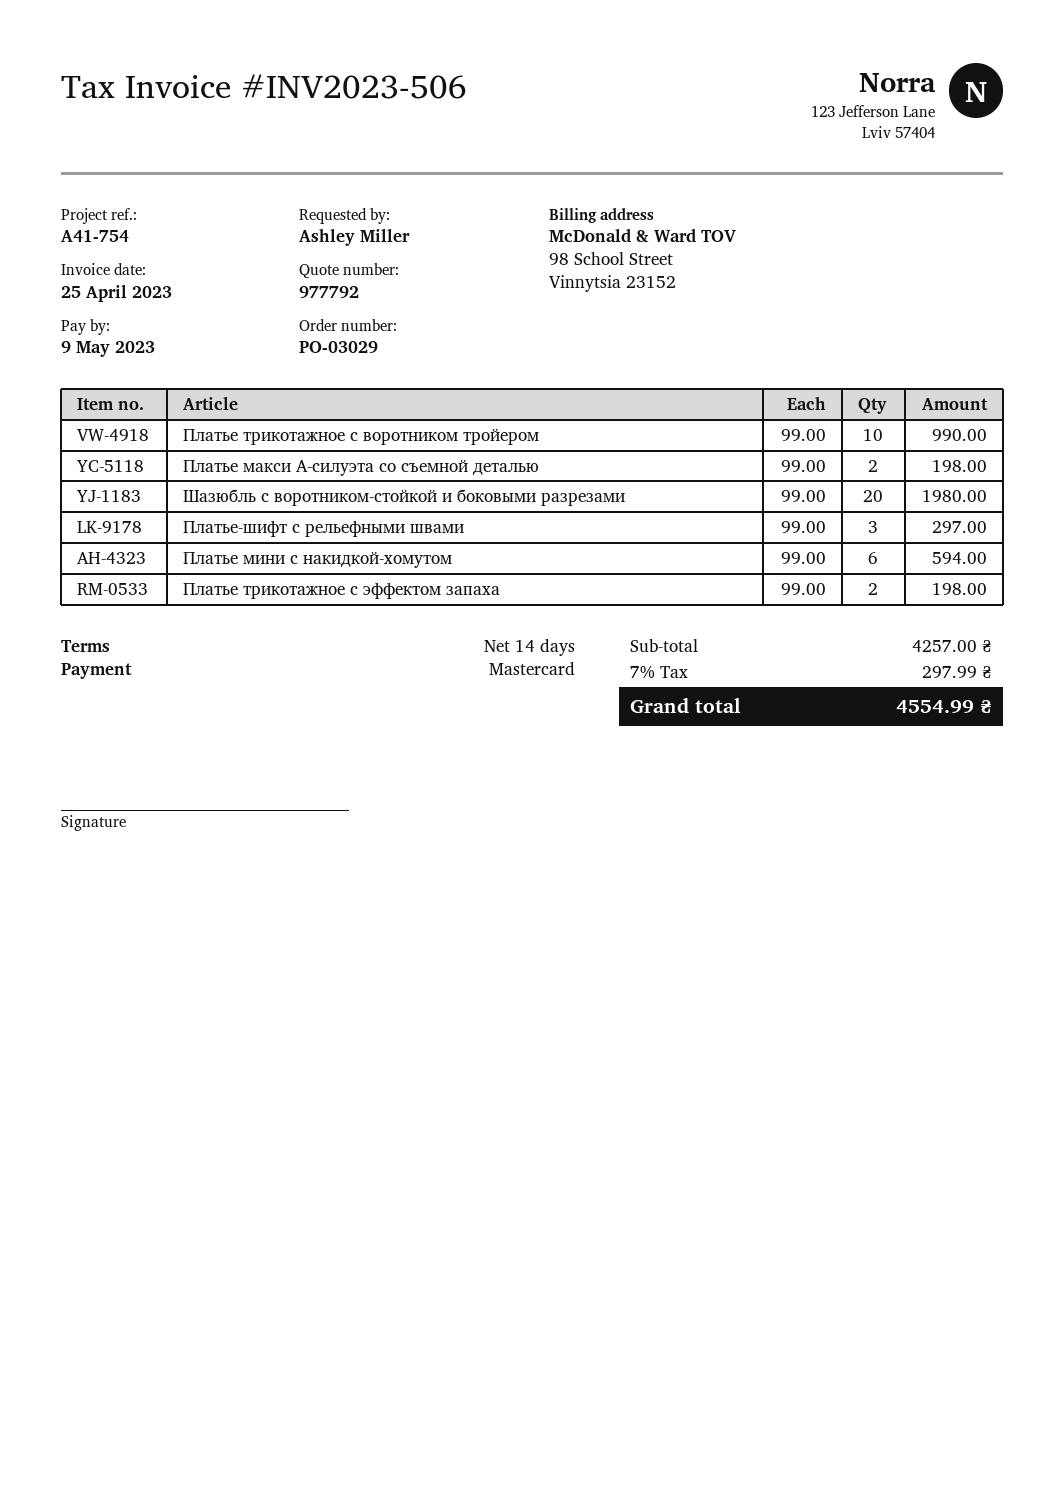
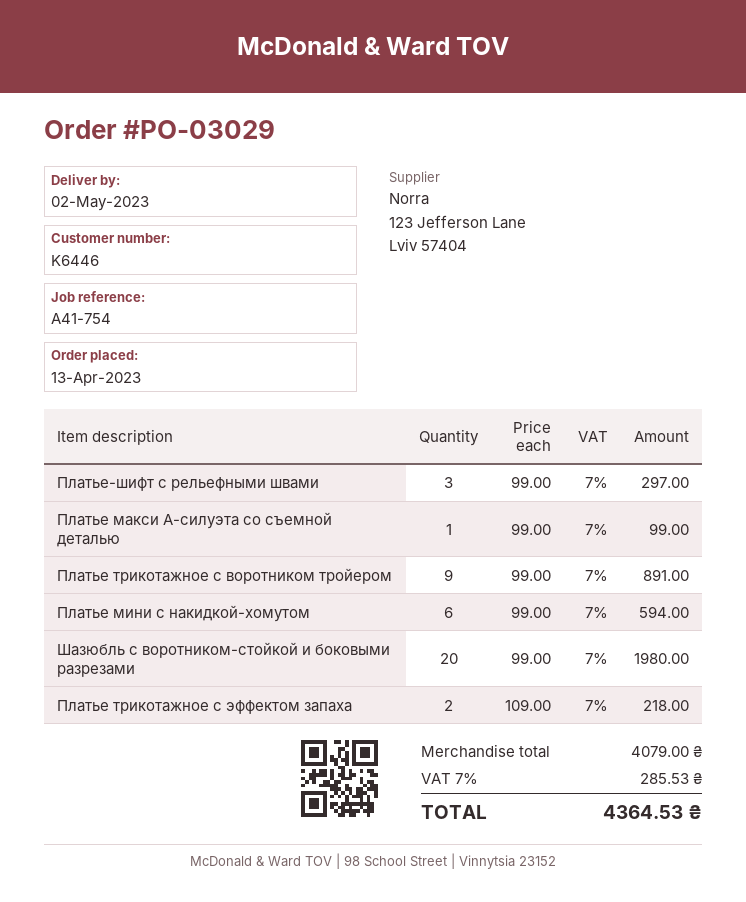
Платье трикотажное с воротником тройером: 10 x 99.00 = 990.00 -> 9 x 99.00 = 891.00
Платье макси А-силуэта со съемной деталью: 2 x 99.00 = 198.00 -> 1 x 99.00 = 99.00
Платье трикотажное с эффектом запаха: 2 x 99.00 = 198.00 -> 2 x 109.00 = 218.00
subtotal: 4257.00 -> 4079.00
tax: 7% = 297.99 -> 7% = 285.53
total: 4554.99 -> 4364.53

